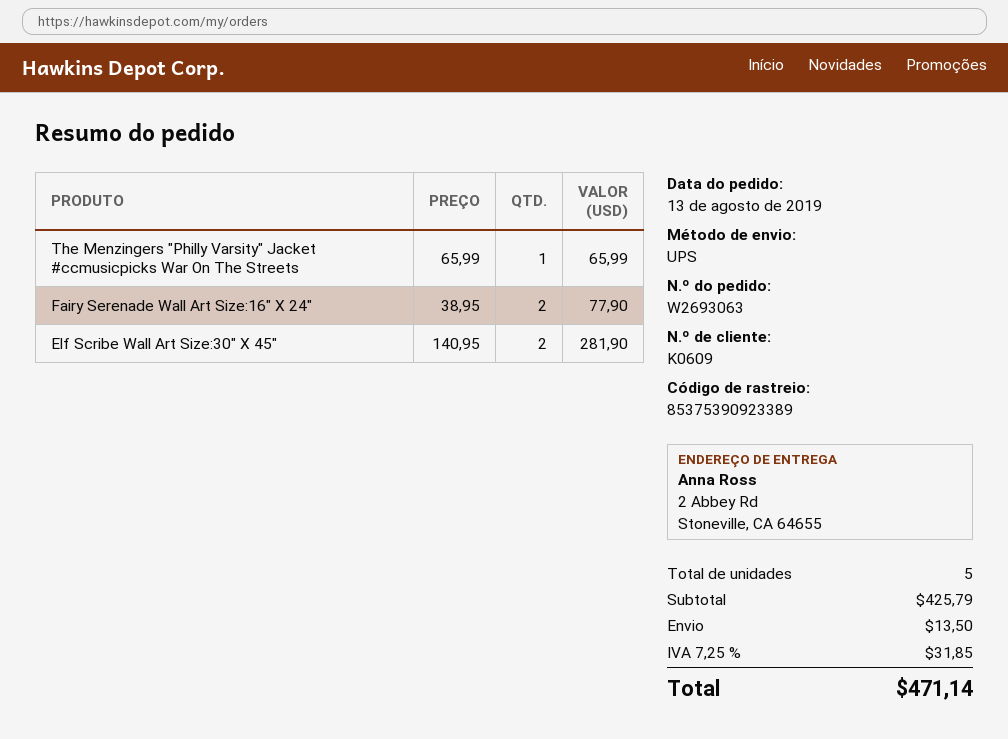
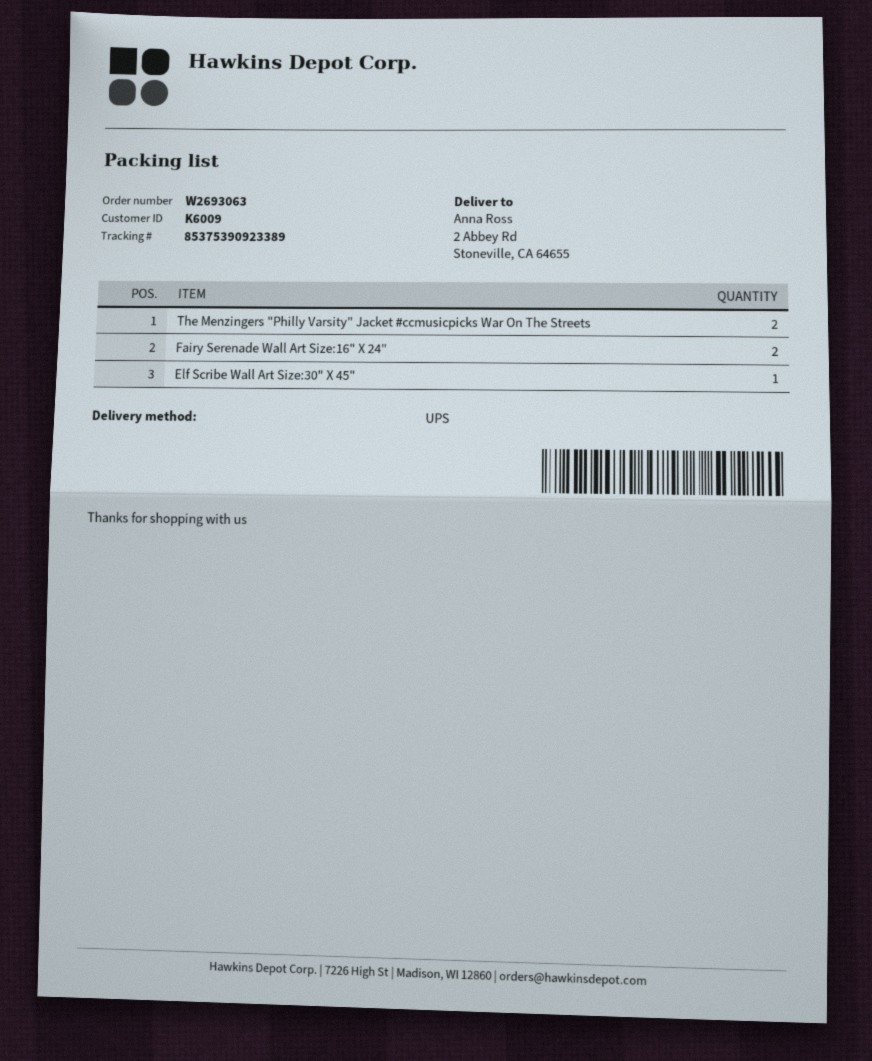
customer number: K0609 -> K6009
The Menzingers "Philly Varsity" Jacket #ccmusicpicks War On The Streets: 1 -> 2
Elf Scribe Wall Art Size:30" X 45": 2 -> 1

